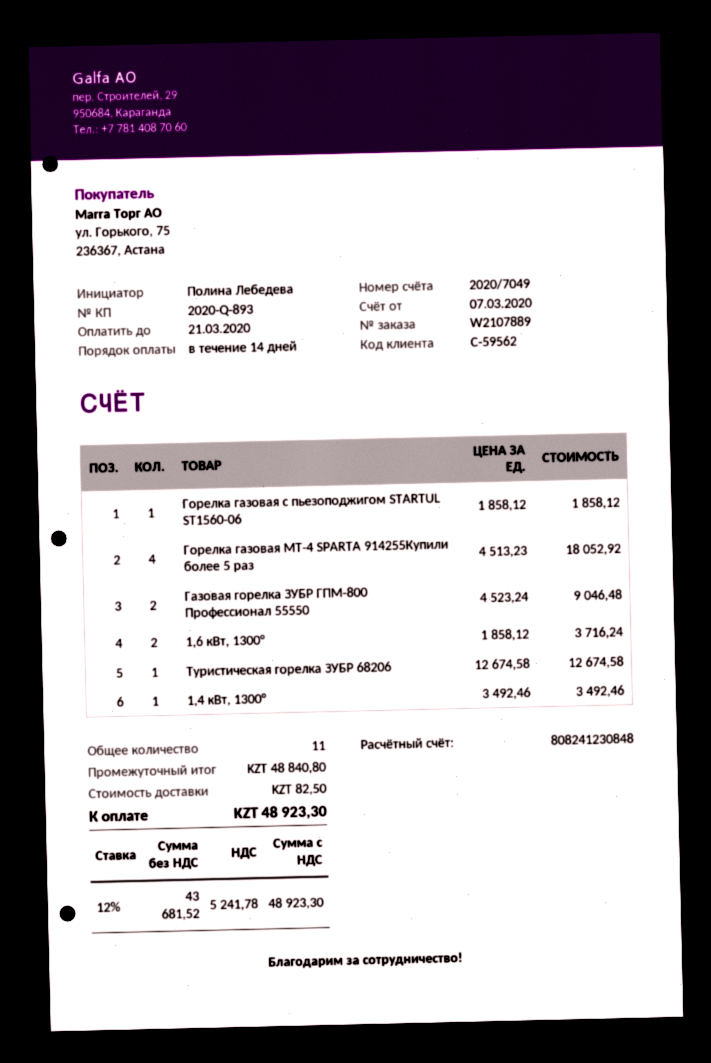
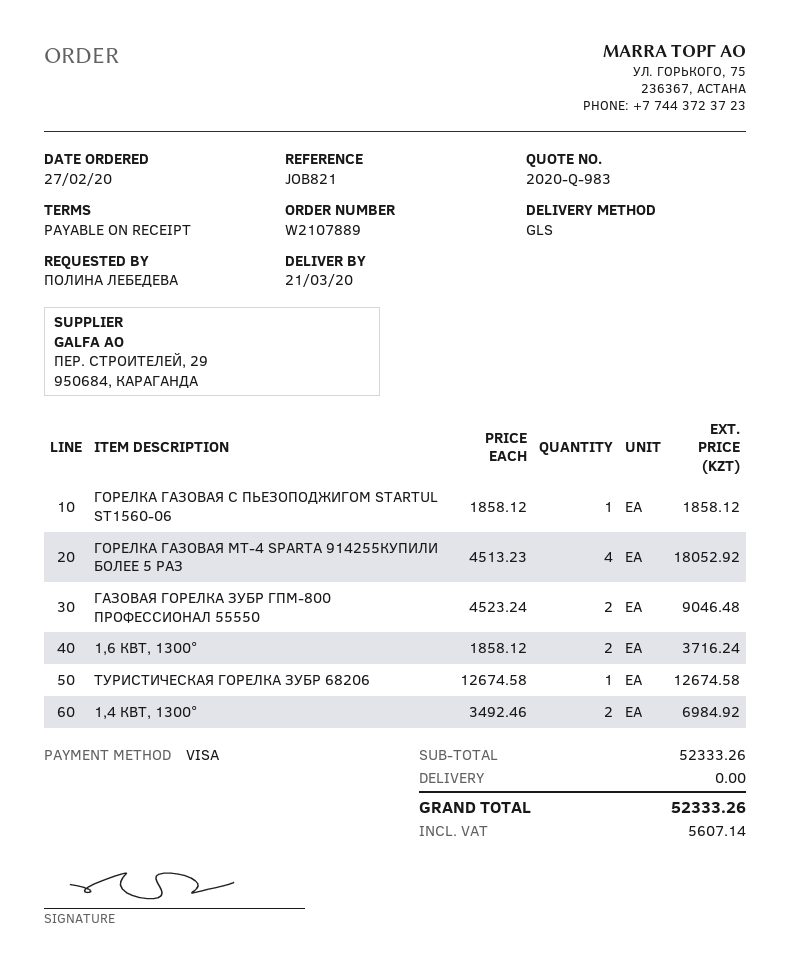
quote number: 2020-Q-893 -> 2020-Q-983
payment terms: 14 days -> on receipt
1,4 кВт, 1300°: 1 x 3492.46 = 3492.46 -> 2 x 3492.46 = 6984.92
subtotal: 48840.80 -> 52333.26
shipping: 82.50 -> 0.00
tax: 5241.78 -> 5607.14
total: 48923.30 -> 52333.26

